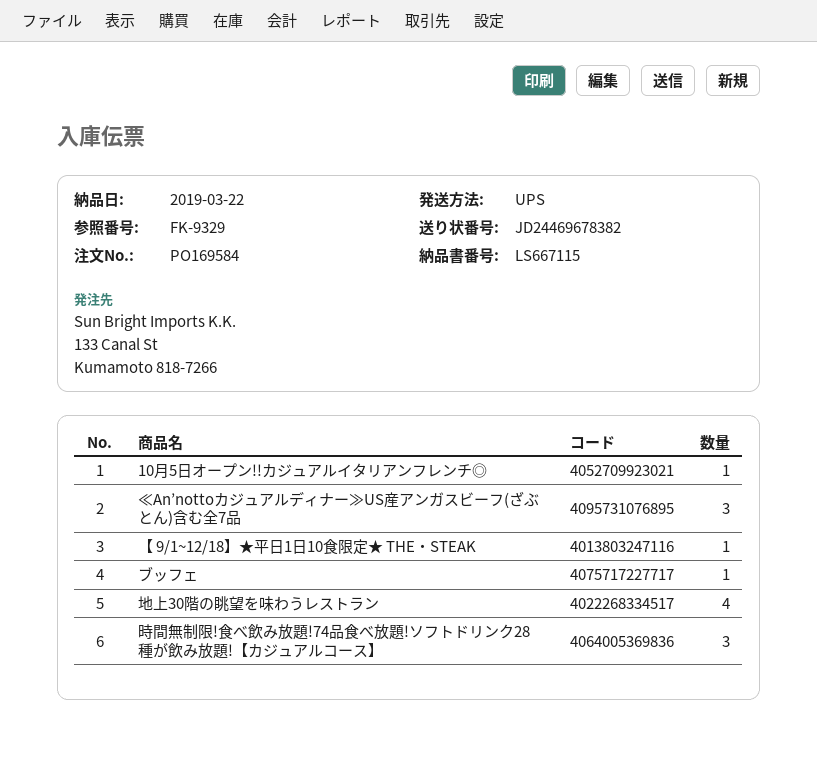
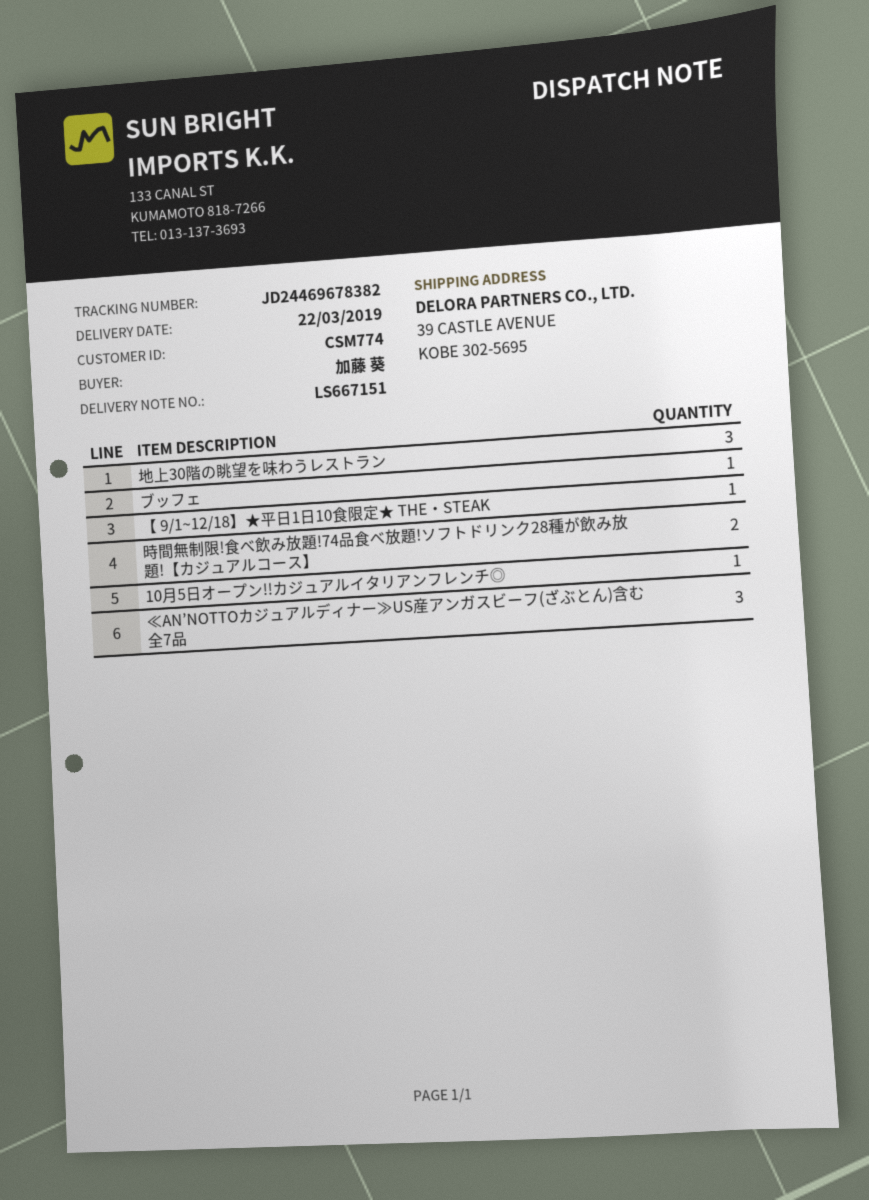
delivery note number: LS667115 -> LS667151
地上30階の眺望を味わうレストラン: 4 -> 3
時間無制限!食べ飲み放題!74品食べ放題!ソフトドリンク28種が飲み放題!【カジュアルコース】: 3 -> 2

